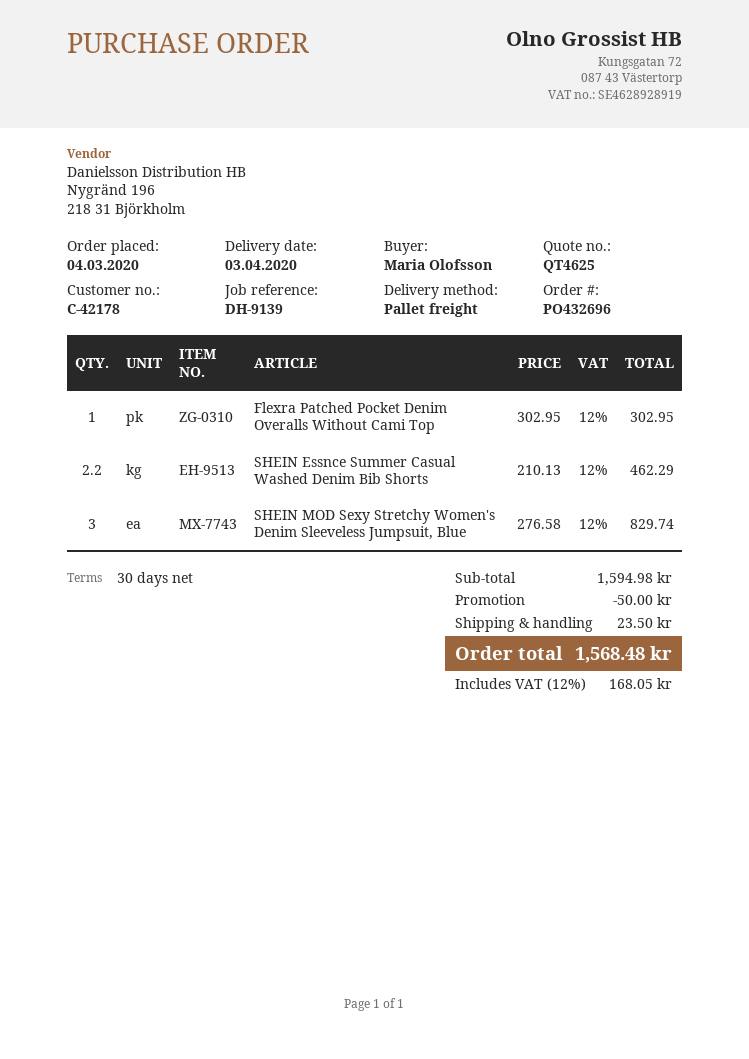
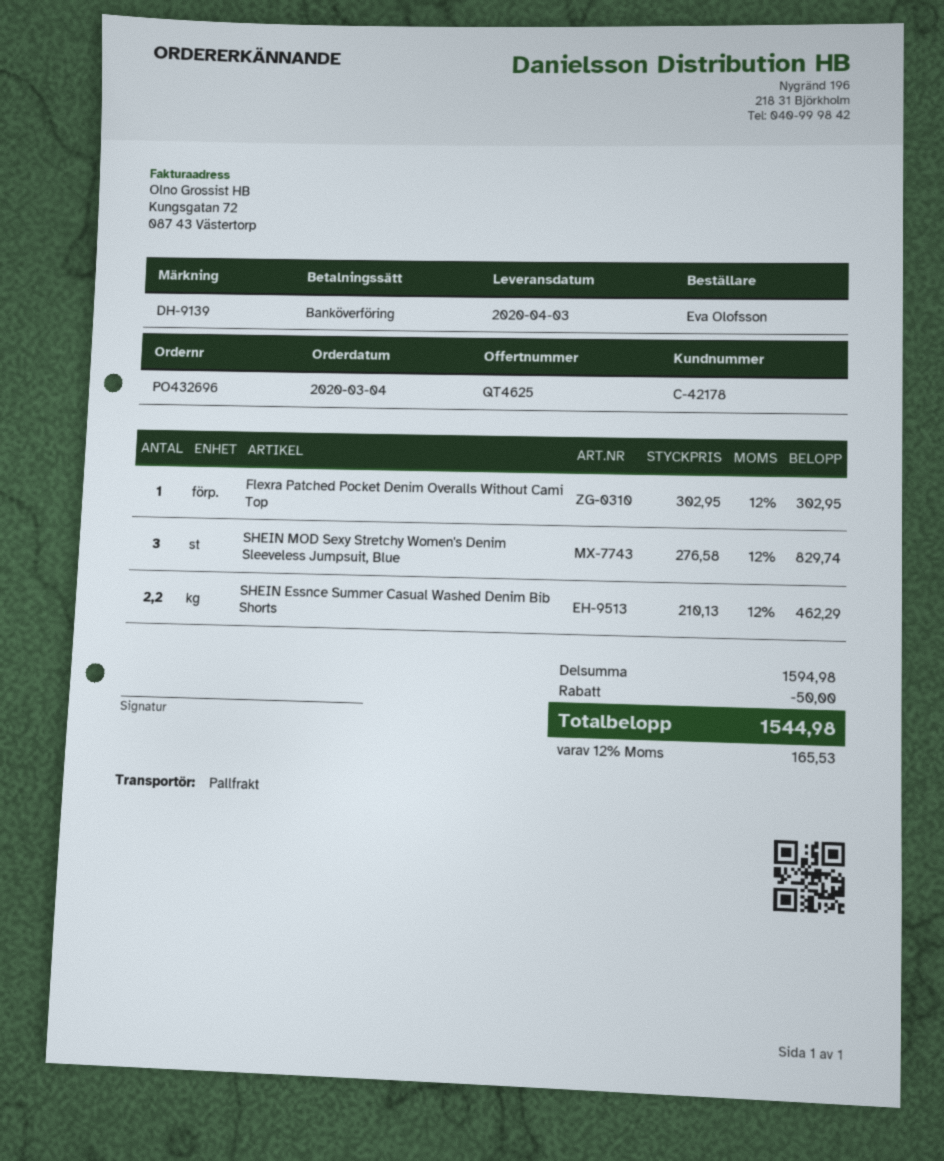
ordered by: Maria Olofsson -> Eva Olofsson
shipping: 23.50 -> none
tax: 12% = 168.05 -> 12% = 165.53
total: 1568.48 -> 1544.98

